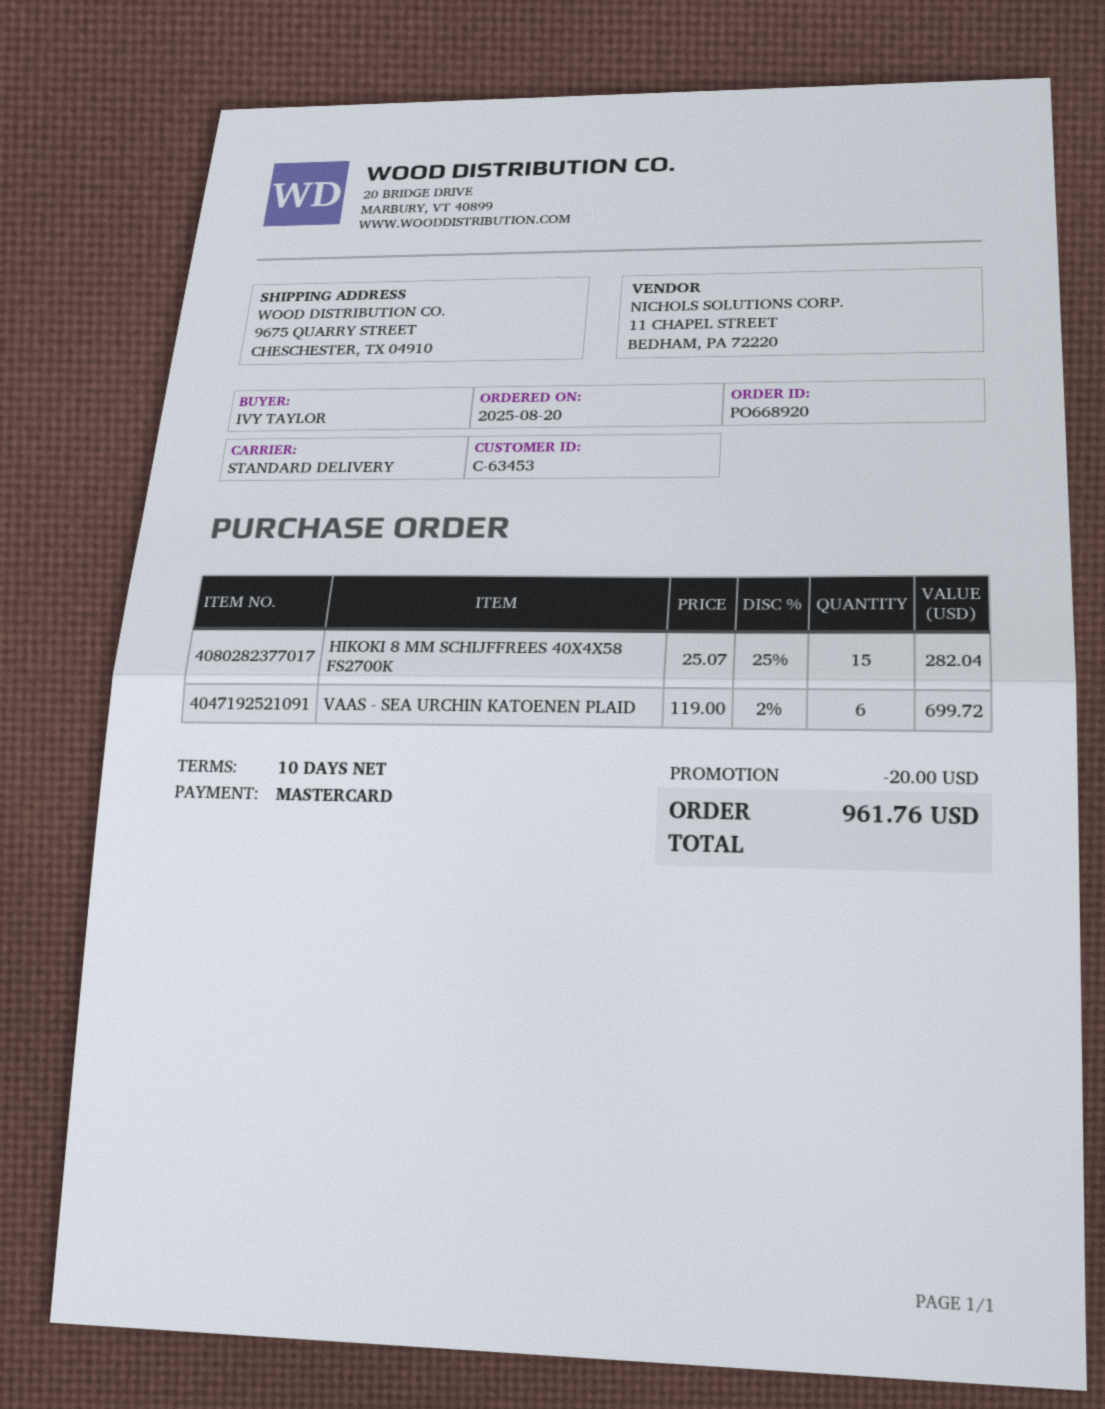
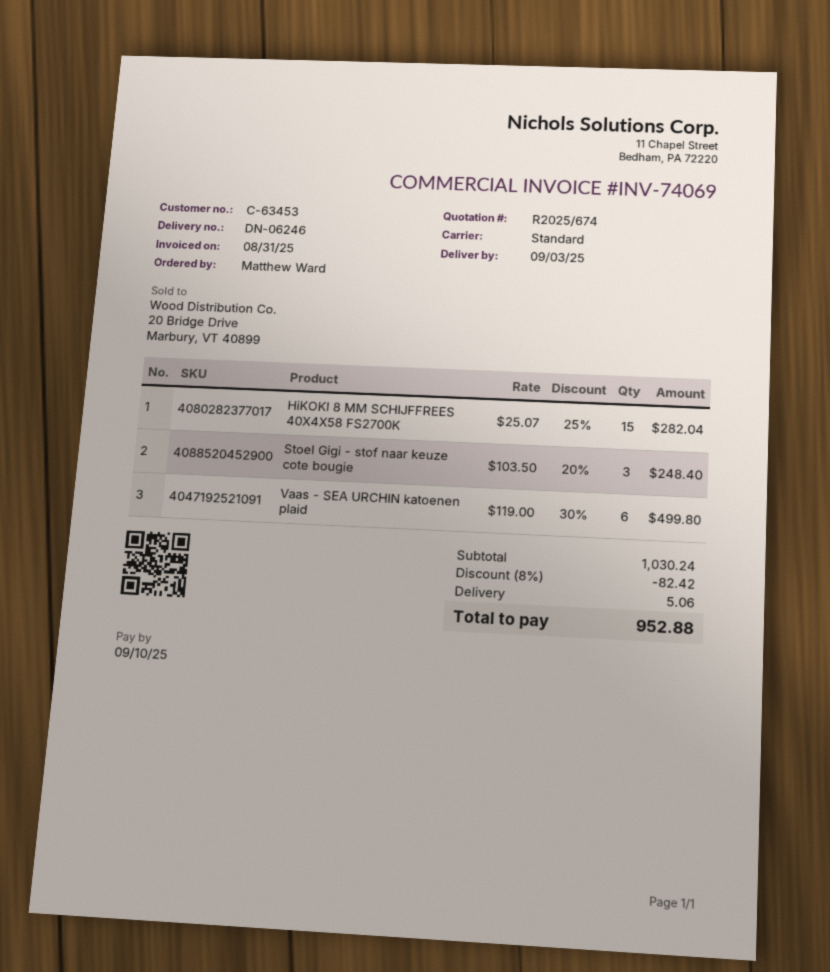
ordered by: IVY TAYLOR -> Matthew Ward
VAAS - SEA URCHIN KATOENEN PLAID: 6 x 119.00 - 2% = 699.72 -> 6 x 119.00 - 30% = 499.80
Stoel Gigi - stof naar keuze cote bougie: none -> 3 x 103.50 - 20% = 248.40
discount: 20.00 -> 82.42
shipping: none -> 5.06
total: 961.76 -> 952.88

